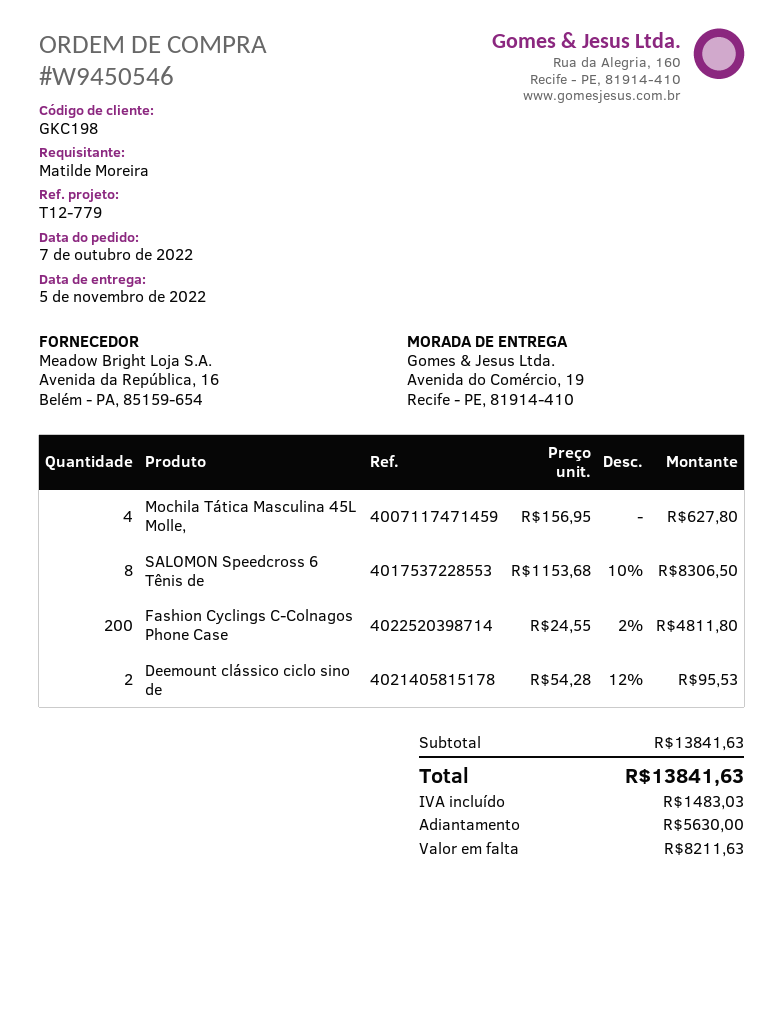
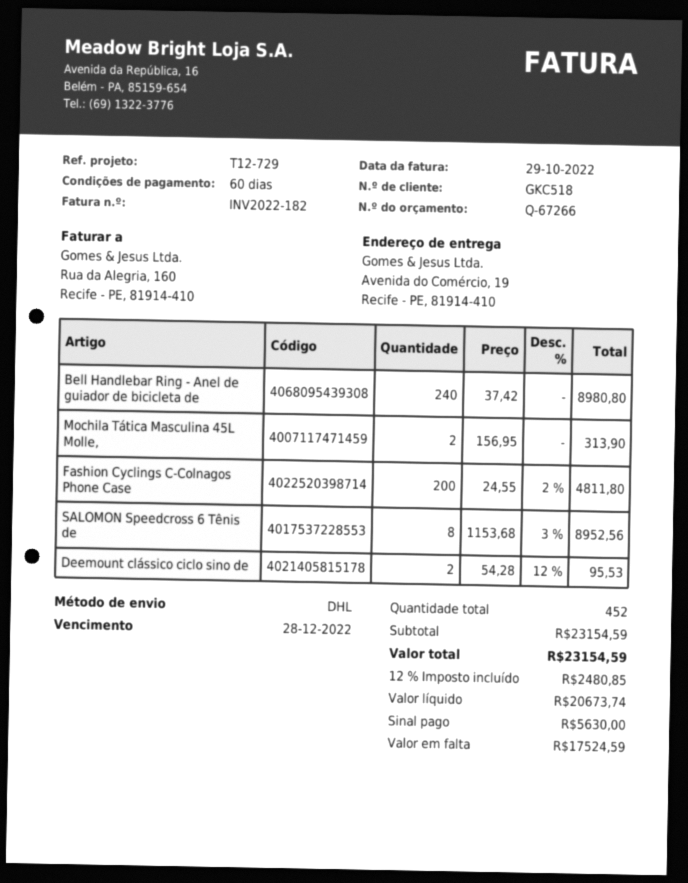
customer number: GKC198 -> GKC518
reference: T12-779 -> T12-729
Mochila Tática Masculina 45L Molle,: 4 x 156.95 = 627.80 -> 2 x 156.95 = 313.90
SALOMON Speedcross 6 Tênis de: 8 x 1153.68 - 10% = 8306.50 -> 8 x 1153.68 - 3% = 8952.56
Bell Handlebar Ring - Anel de guiador de bicicleta de: none -> 240 x 37.42 = 8980.80
subtotal: 13841.63 -> 23154.59
tax: 1483.03 -> 2480.85
total: 13841.63 -> 23154.59
balance: 8211.63 -> 17524.59

